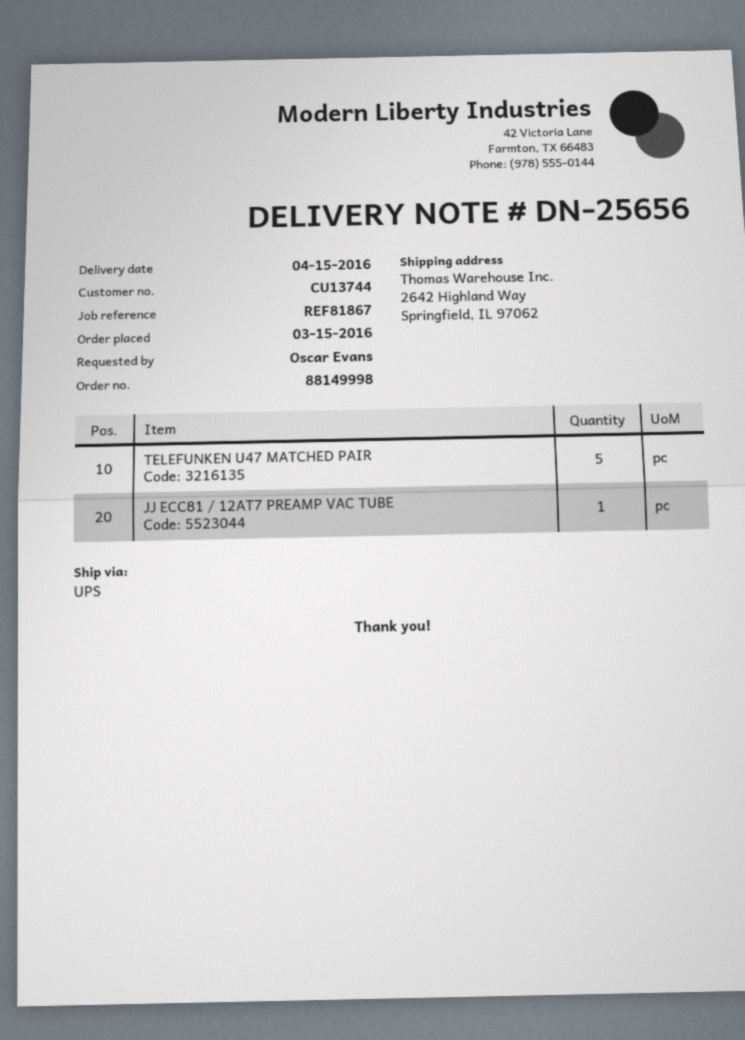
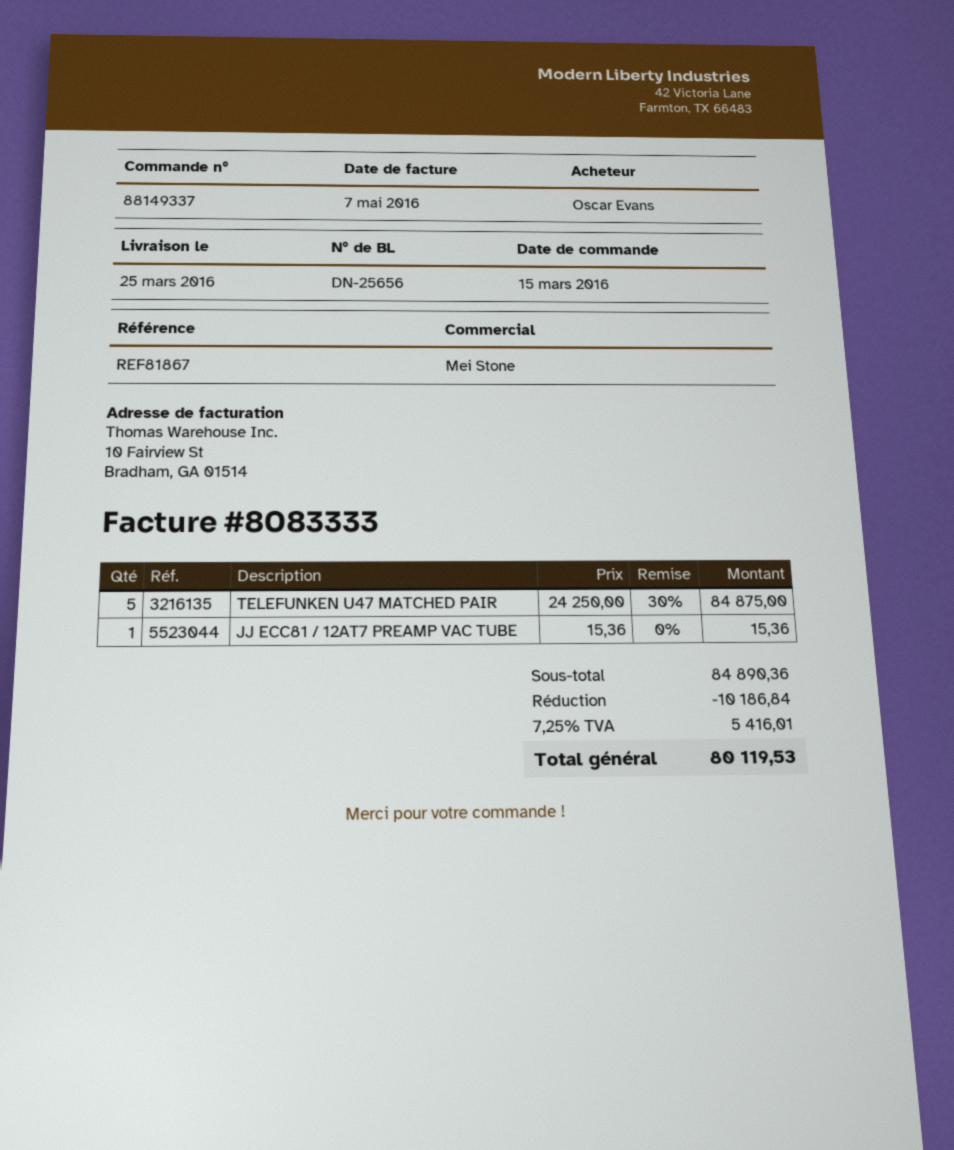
order number: 88149998 -> 88149337
delivery date: 2016-04-15 -> 2016-03-25

